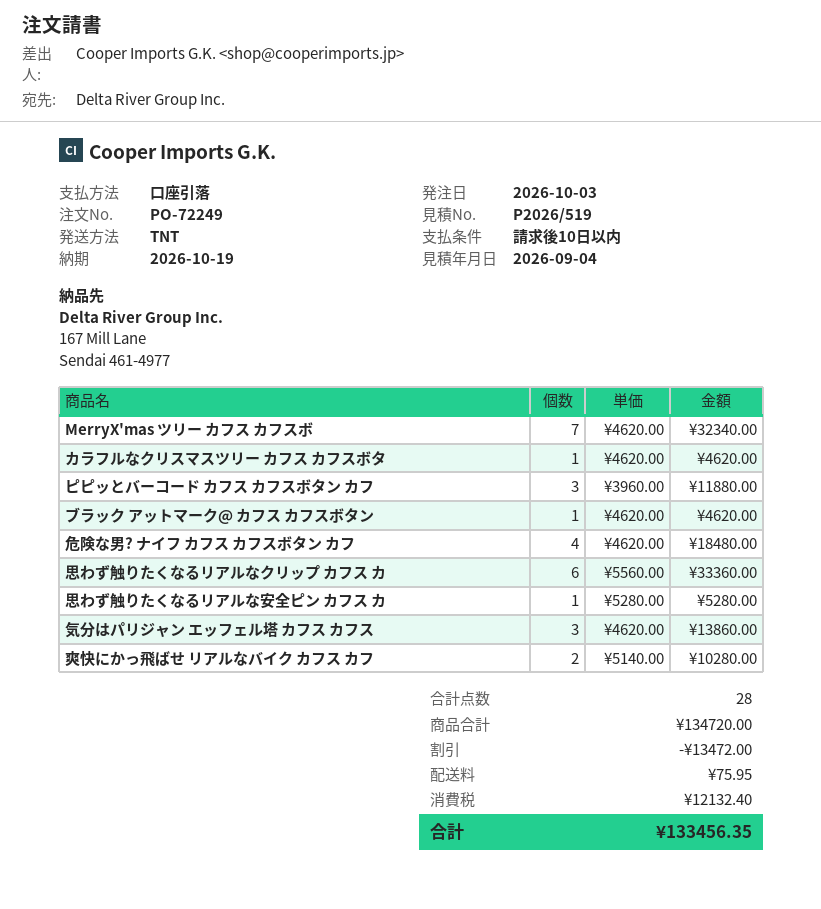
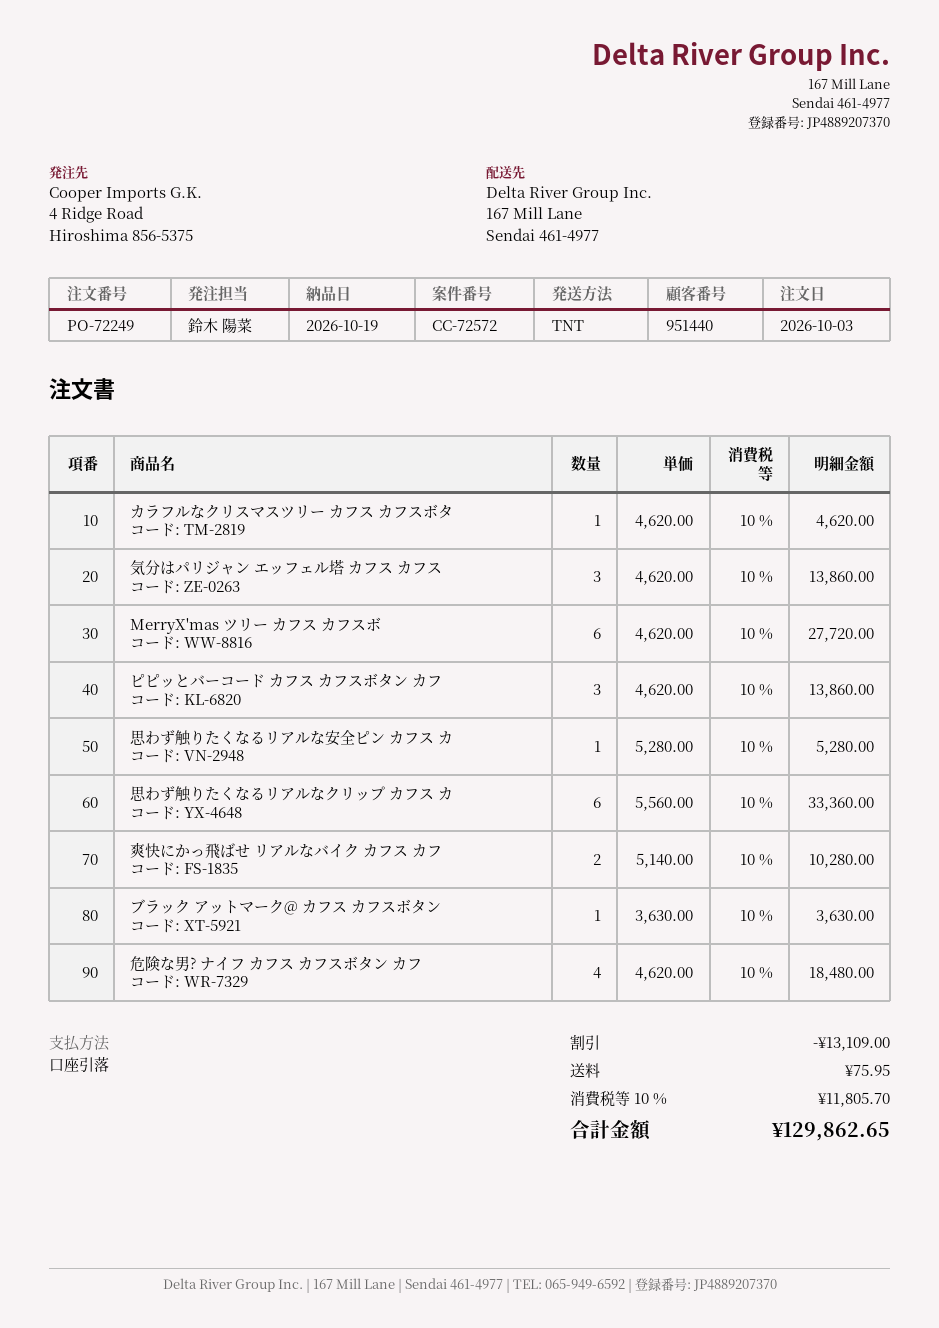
MerryX'mas ツリー カフス カフスボ: 7 x 4620.00 = 32340.00 -> 6 x 4620.00 = 27720.00
ピピッとバーコード カフス カフスボタン カフ: 3 x 3960.00 = 11880.00 -> 3 x 4620.00 = 13860.00
ブラック アットマーク@ カフス カフスボタン: 1 x 4620.00 = 4620.00 -> 1 x 3630.00 = 3630.00
discount: 13472.00 -> 13109.00
tax: 12132.40 -> 11805.70
total: 133456.35 -> 129862.65

